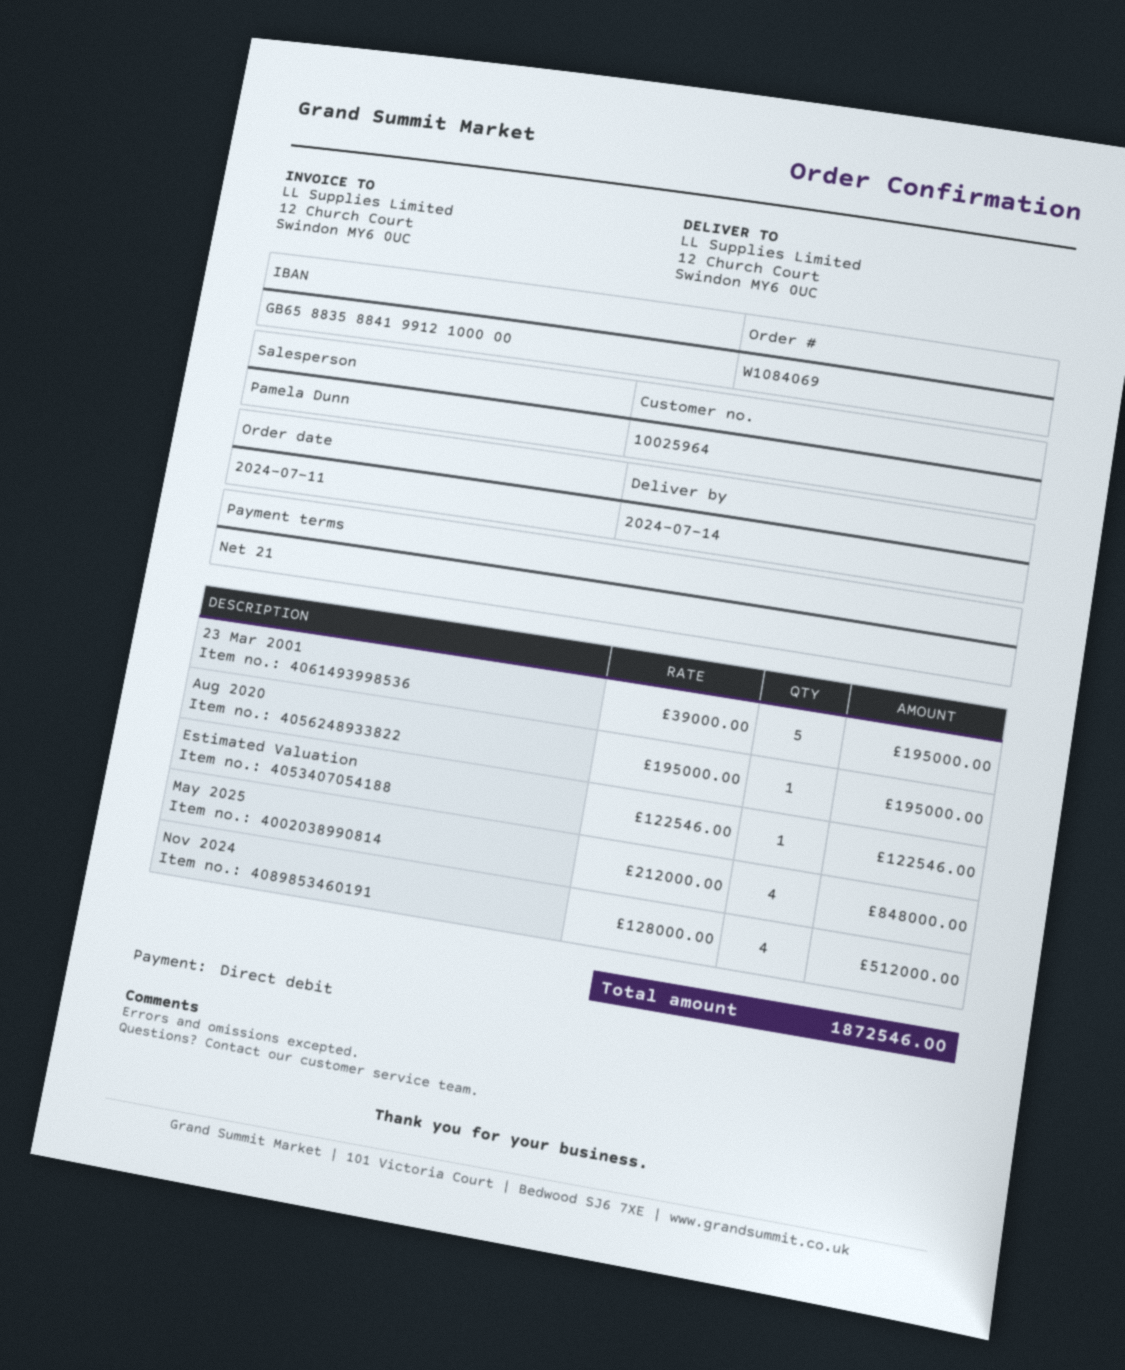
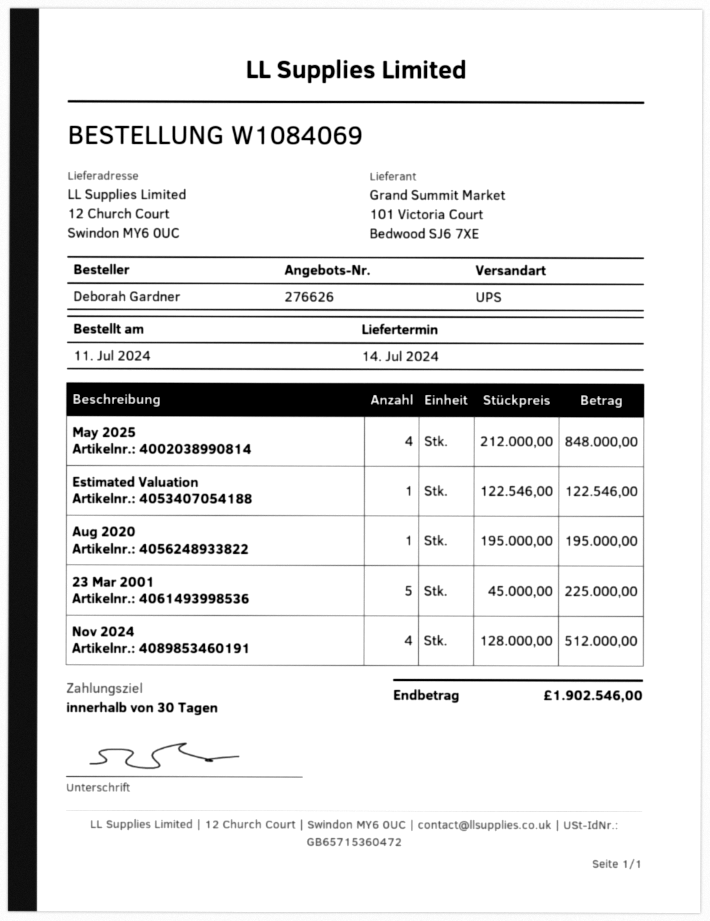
payment terms: 21 days -> 30 days
23 Mar 2001: 5 x 39000.00 = 195000.00 -> 5 x 45000.00 = 225000.00
total: 1872546.00 -> 1902546.00

